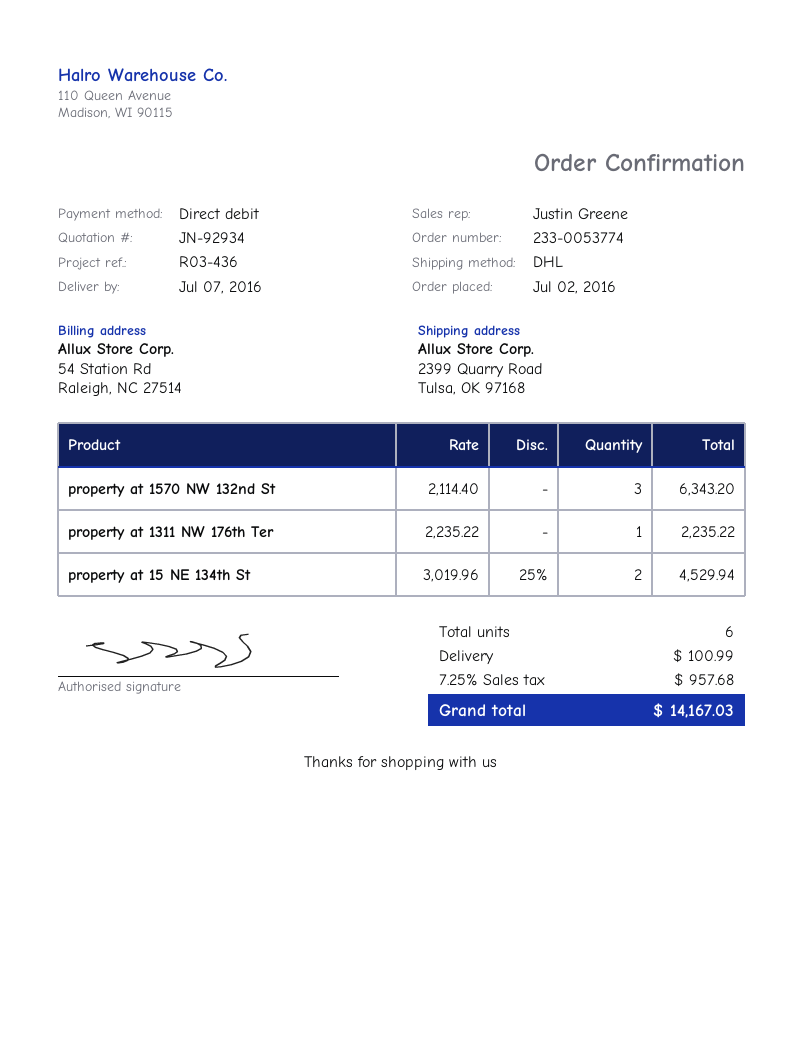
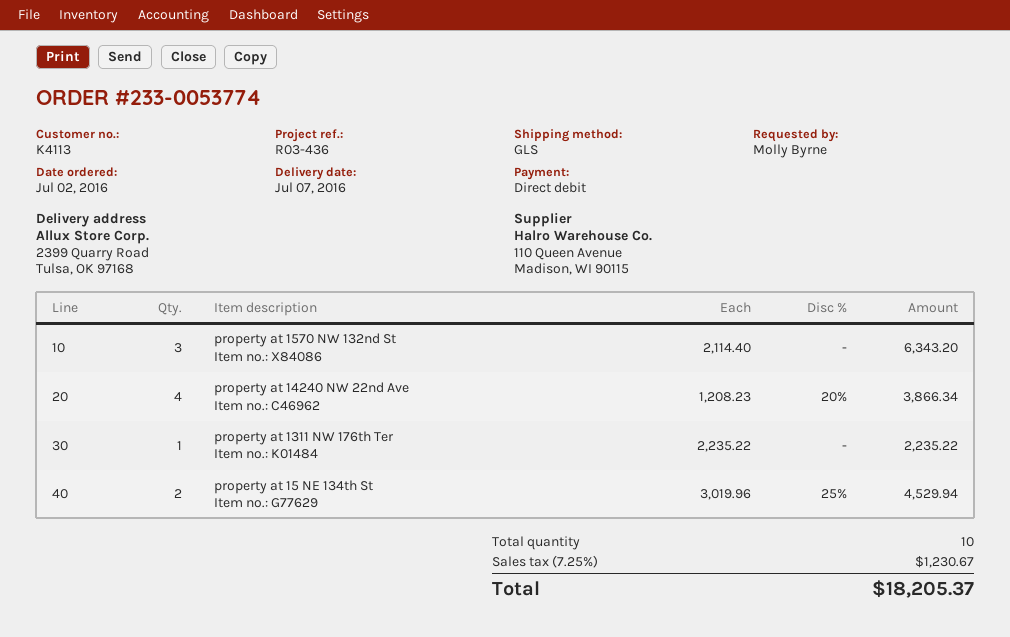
shipping method: DHL -> GLS
property at 14240 NW 22nd Ave: none -> 4 x 1208.23 - 20% = 3866.34
total quantity: 6 -> 10
shipping: 100.99 -> none
tax: 7.25% = 957.68 -> 7.25% = 1230.67
total: 14167.03 -> 18205.37

